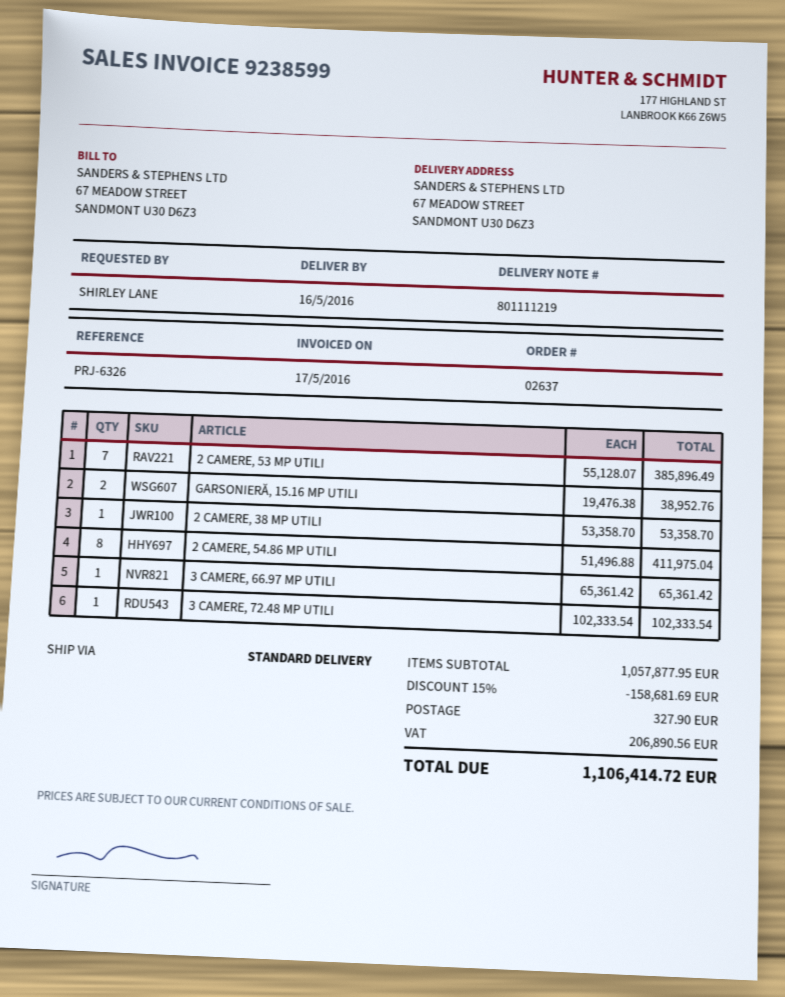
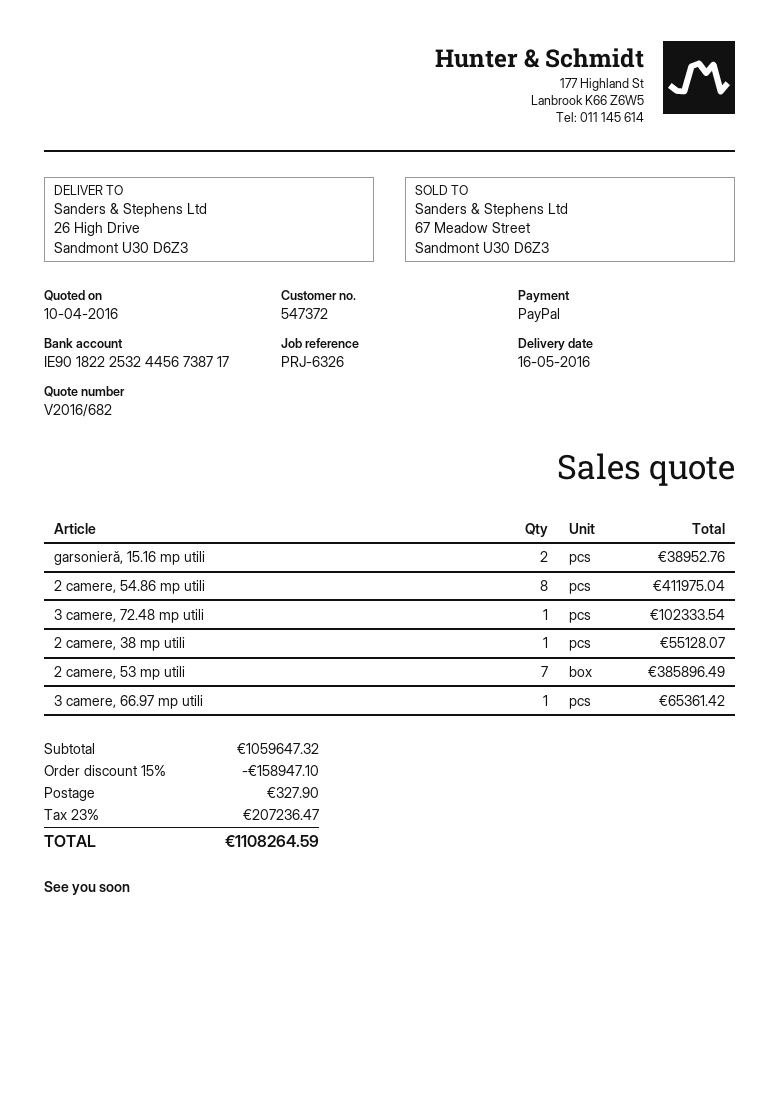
ship to: 67 MEADOW STREET, SANDMONT U30 D6Z3 -> 26 High Drive, Sandmont U30 D6Z3
2 CAMERE, 38 MP UTILI: 1 for 53358.70 -> 1 for 55128.07
subtotal: 1057877.95 -> 1059647.32
discount: 15% = 158681.69 -> 15% = 158947.10
tax: 206890.56 -> 207236.47
total: 1106414.72 -> 1108264.59

